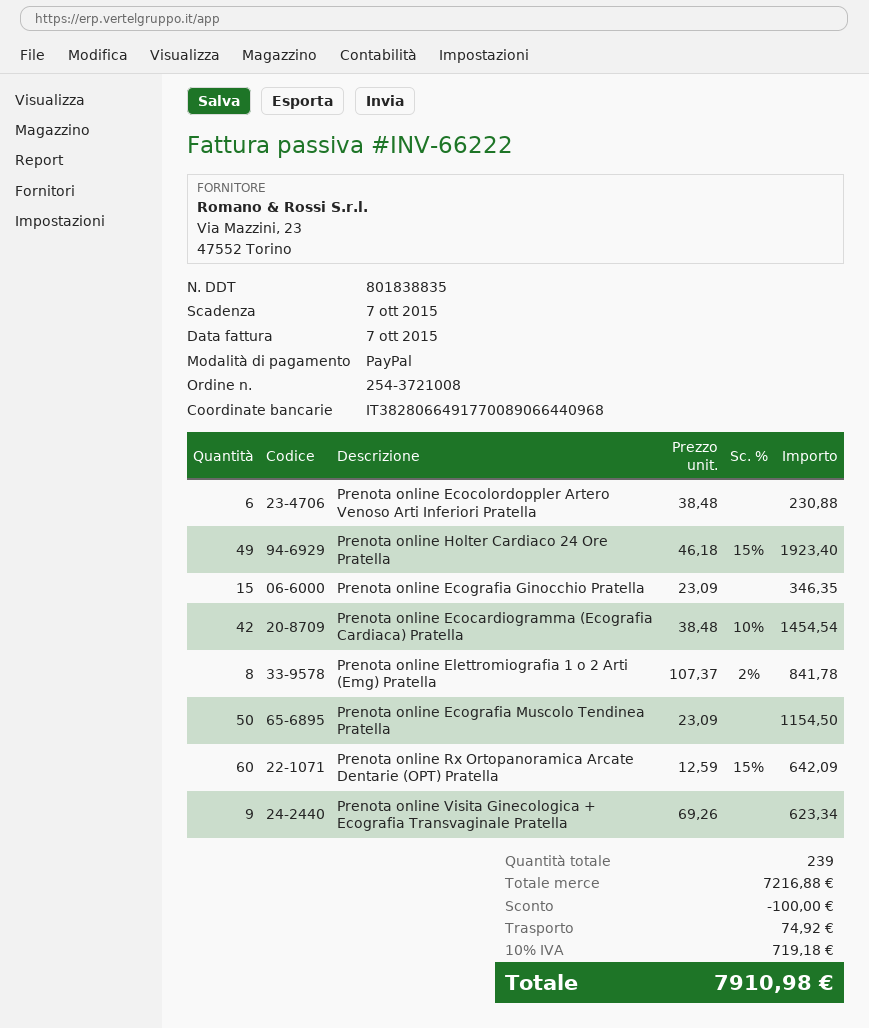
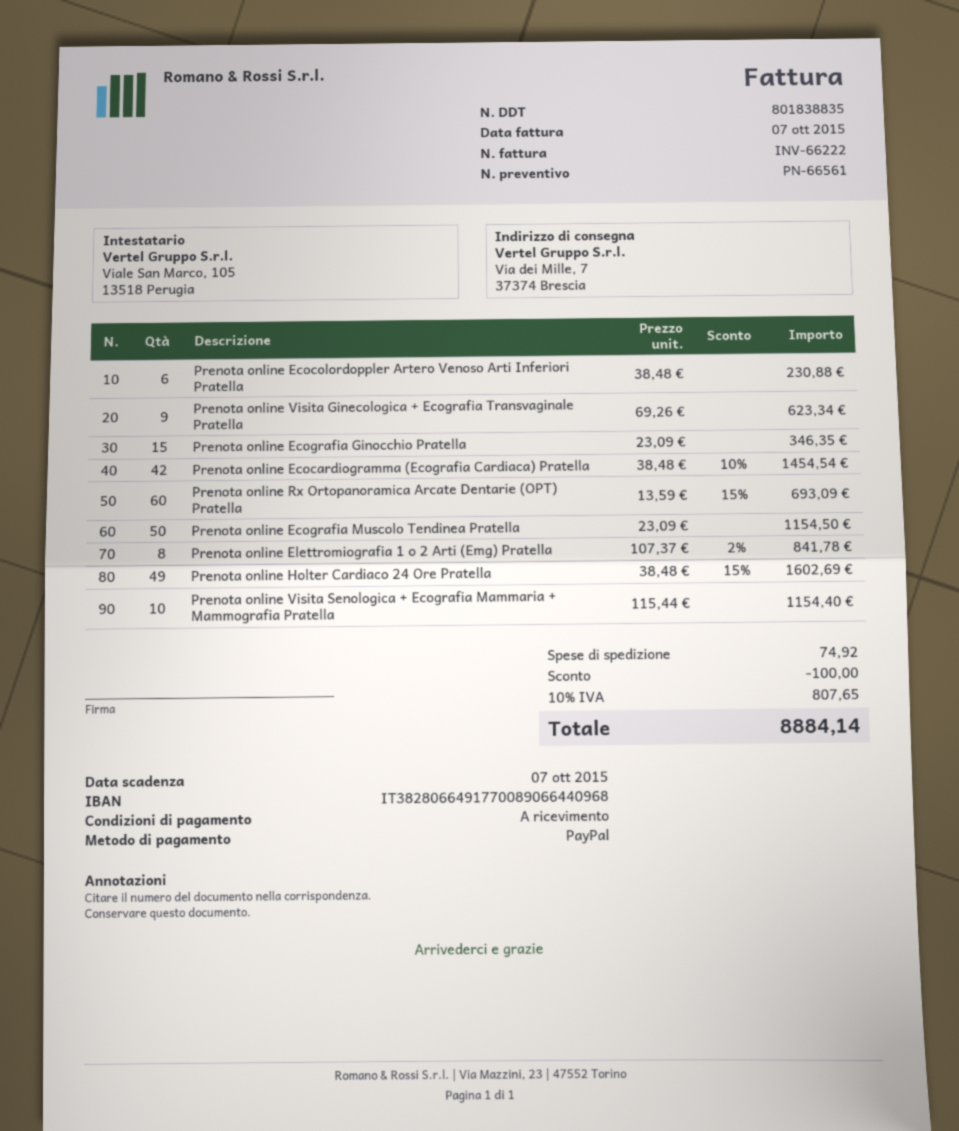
Prenota online Holter Cardiaco 24 Ore Pratella: 49 x 46.18 - 15% = 1923.40 -> 49 x 38.48 - 15% = 1602.69
Prenota online Rx Ortopanoramica Arcate Dentarie (OPT) Pratella: 60 x 12.59 - 15% = 642.09 -> 60 x 13.59 - 15% = 693.09
Prenota online Visita Senologica + Ecografia Mammaria + Mammografia Pratella: none -> 10 x 115.44 = 1154.40
tax: 10% = 719.18 -> 10% = 807.65
total: 7910.98 -> 8884.14

